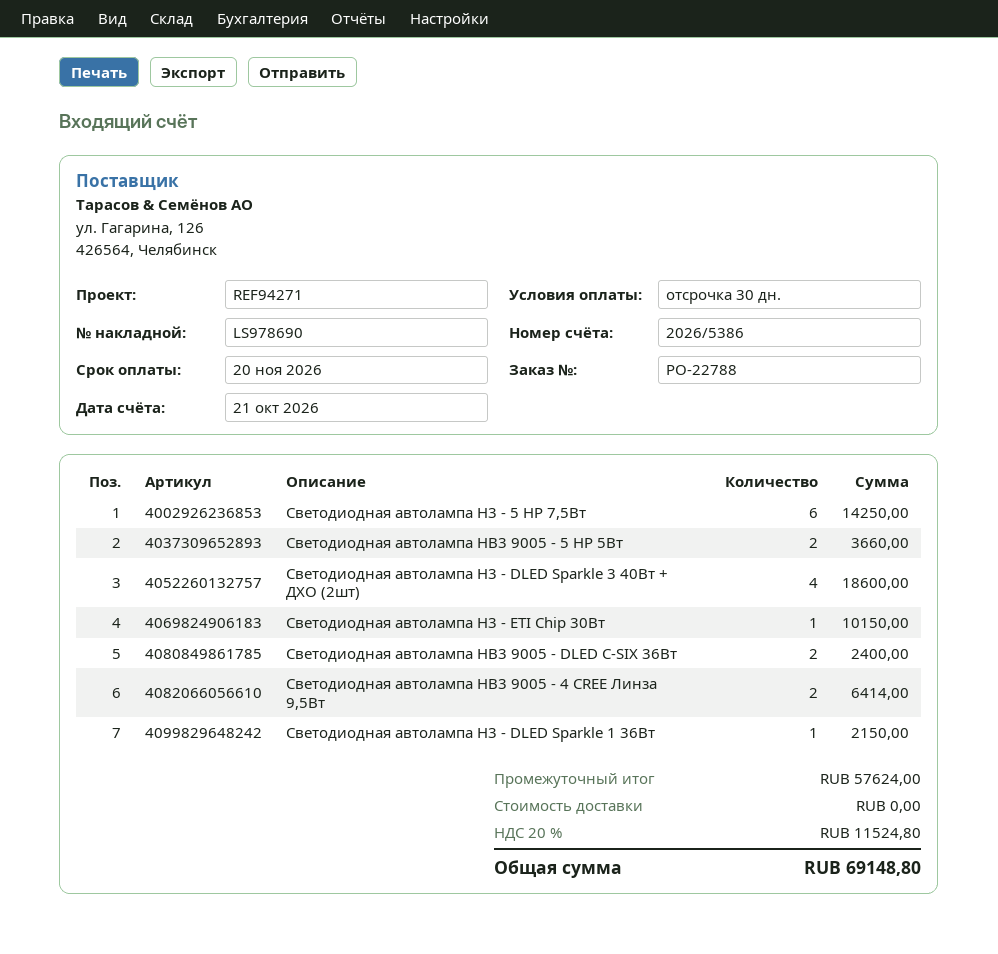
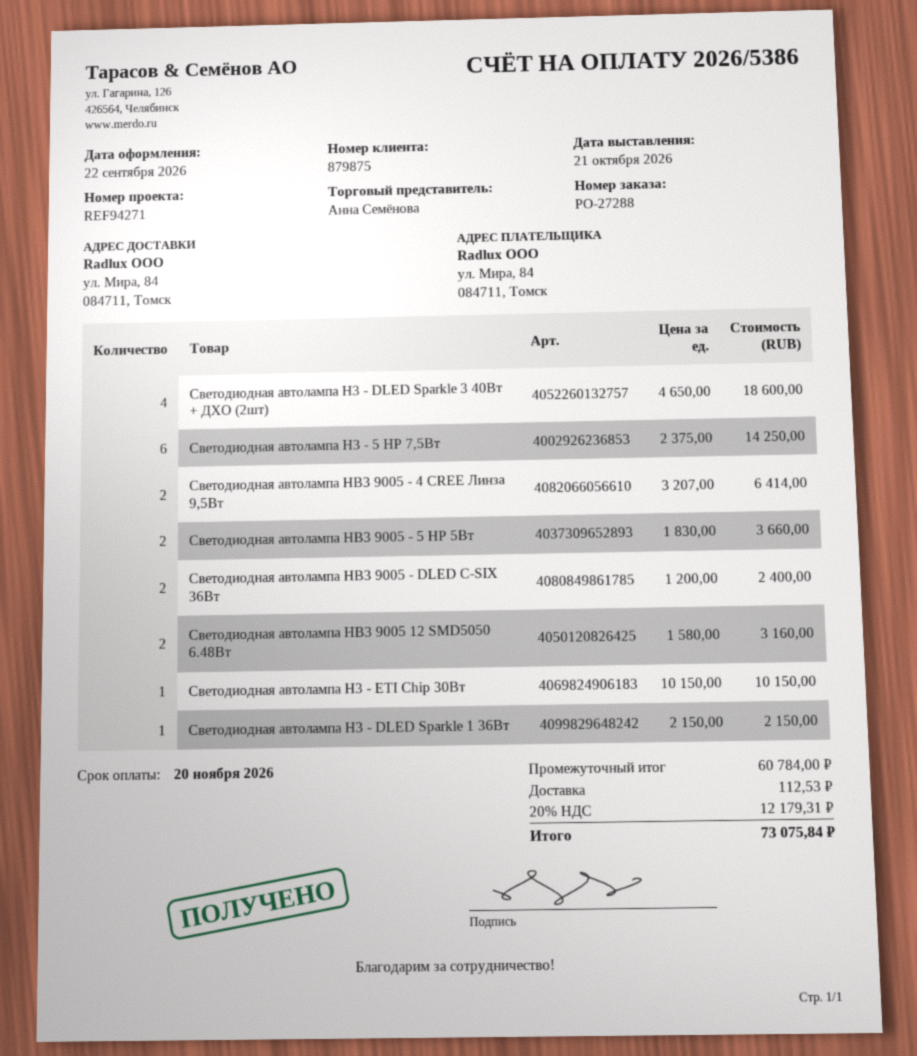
order number: PO-22788 -> PO-27288
Светодиодная автолампа HB3 9005 12 SMD5050 6.48Вт: none -> 2 for 3160.00
subtotal: 57624.00 -> 60784.00
shipping: 0.00 -> 112.53
tax: 20% = 11524.80 -> 20% = 12179.31
total: 69148.80 -> 73075.84

